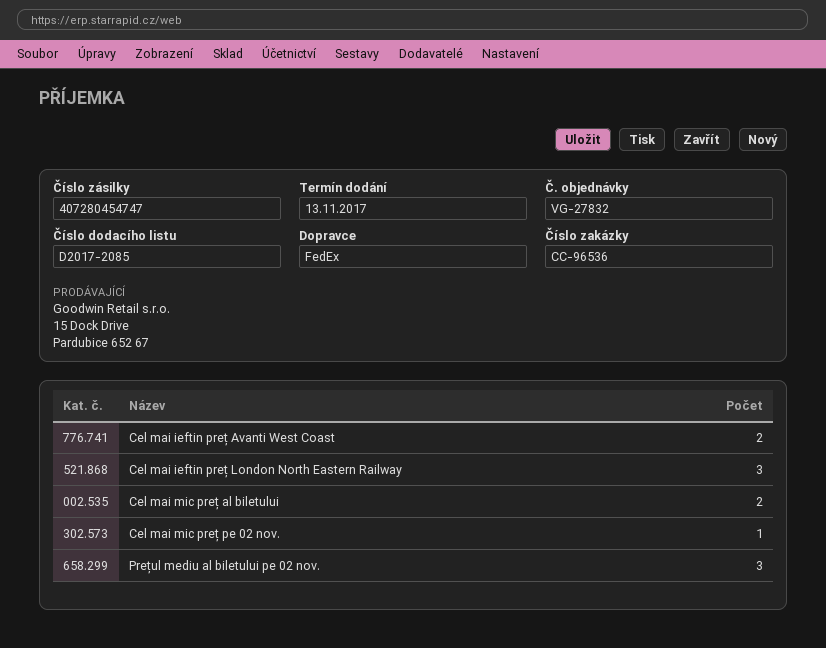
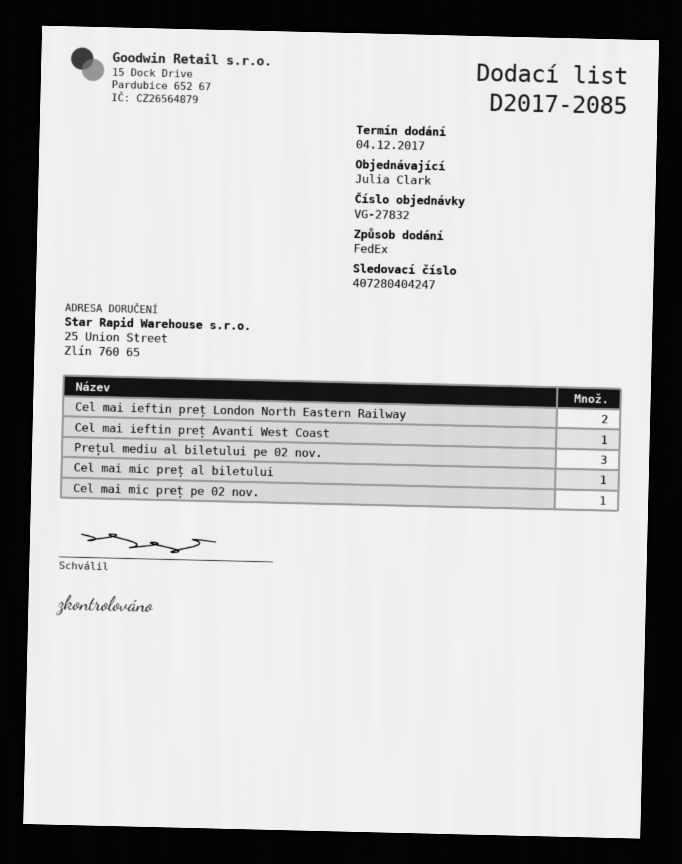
delivery date: 2017-11-13 -> 2017-12-04
tracking number: 407280454747 -> 407280404247
Cel mai ieftin preț Avanti West Coast: 2 -> 1
Cel mai ieftin preț London North Eastern Railway: 3 -> 2
Cel mai mic preț al biletului: 2 -> 1

